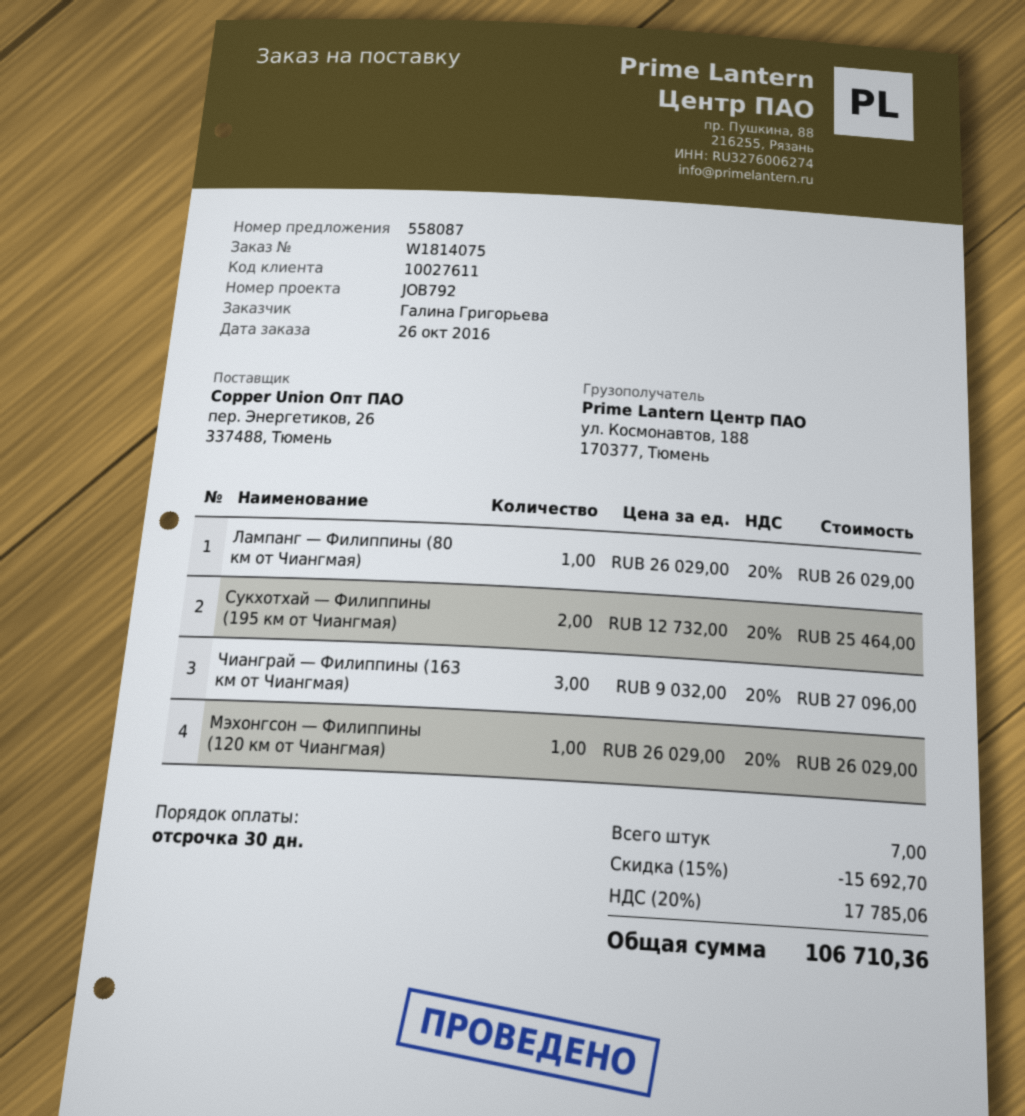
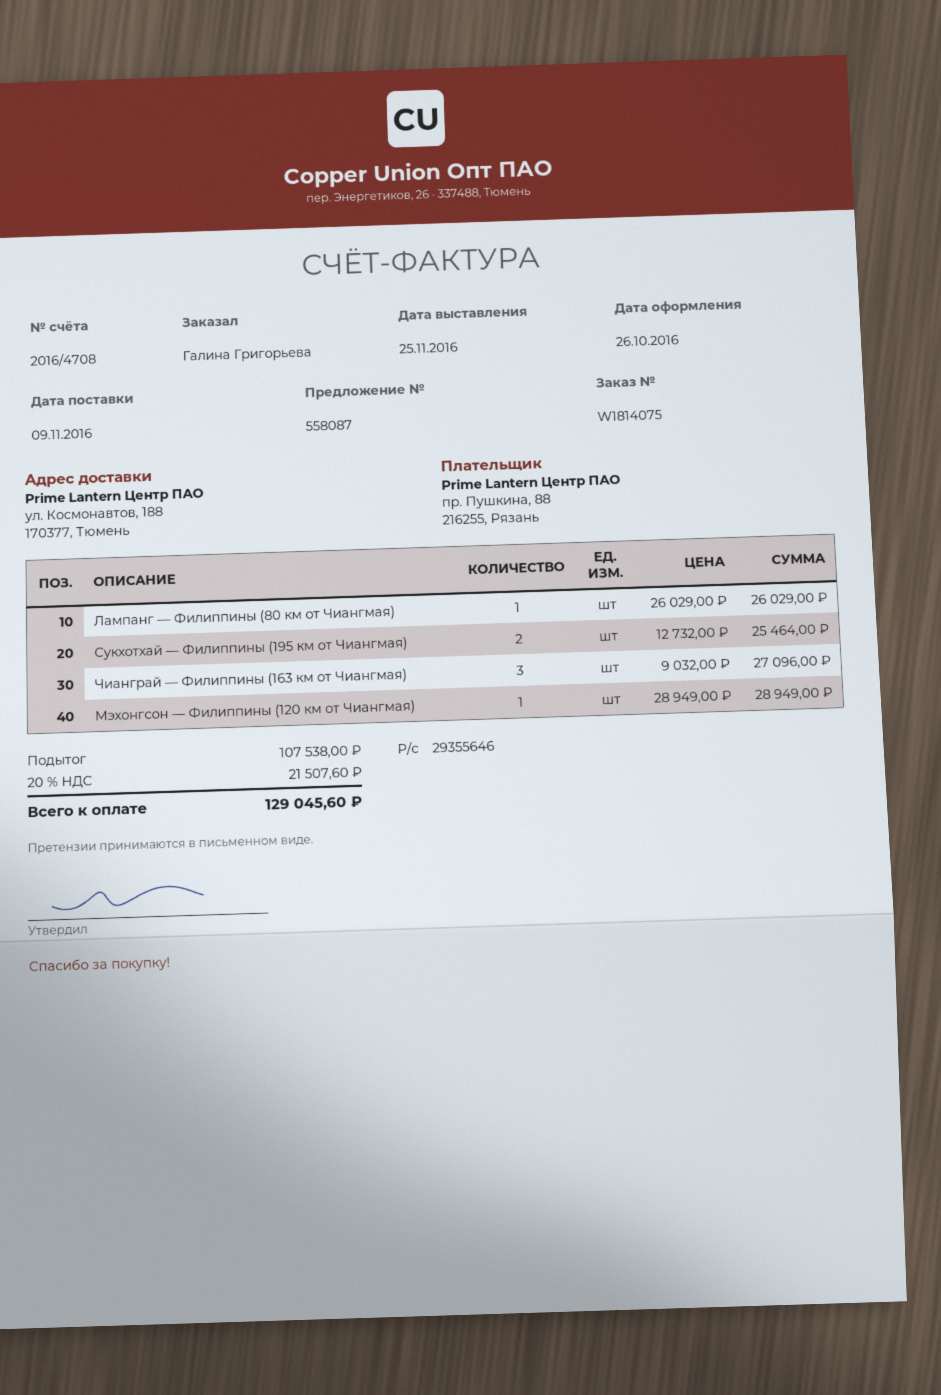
Мэхонгсон — Филиппины (120 км от Чиангмая): 1 x 26029.00 = 26029.00 -> 1 x 28949.00 = 28949.00
discount: 15% = 15692.70 -> none
tax: 20% = 17785.06 -> 20% = 21507.60
total: 106710.36 -> 129045.60

